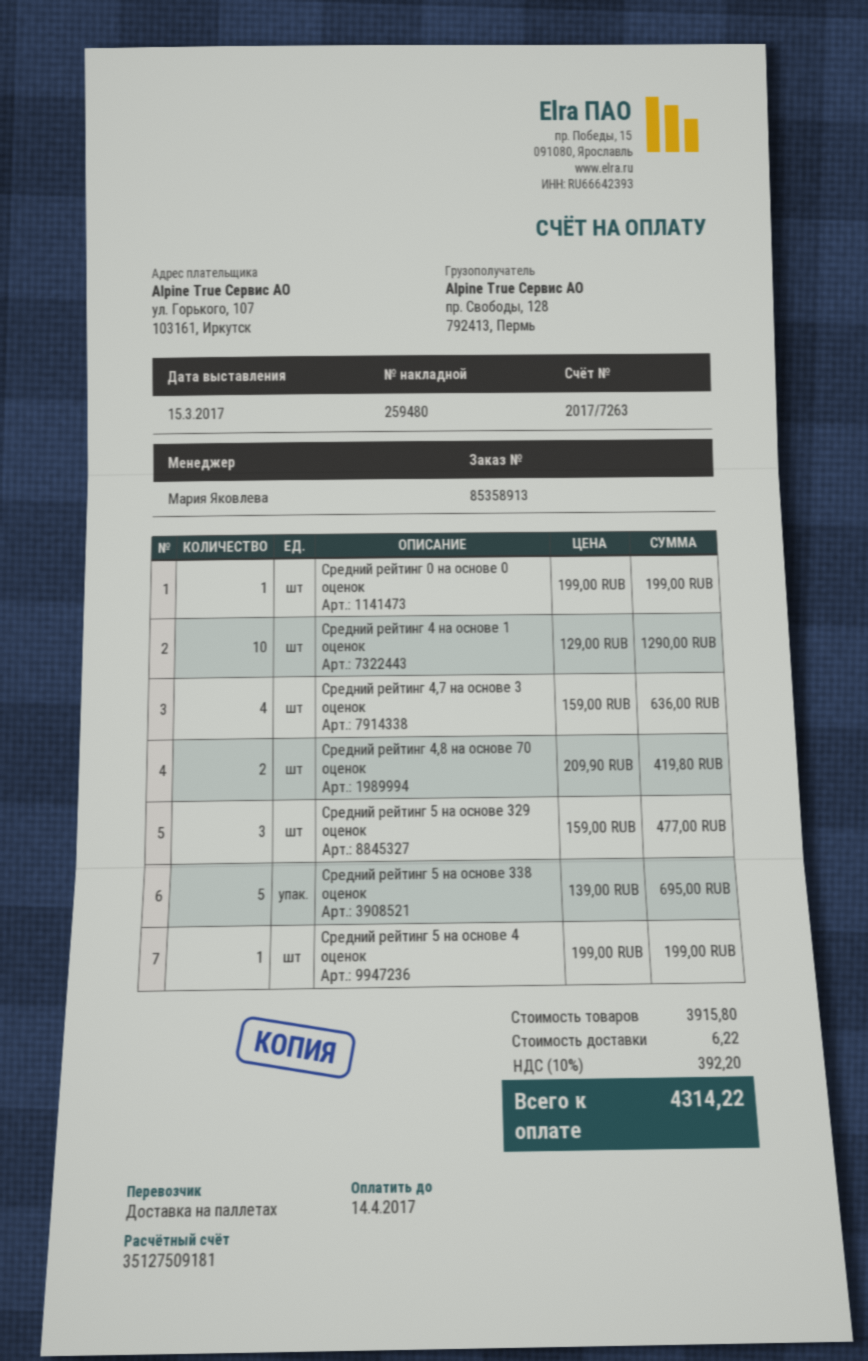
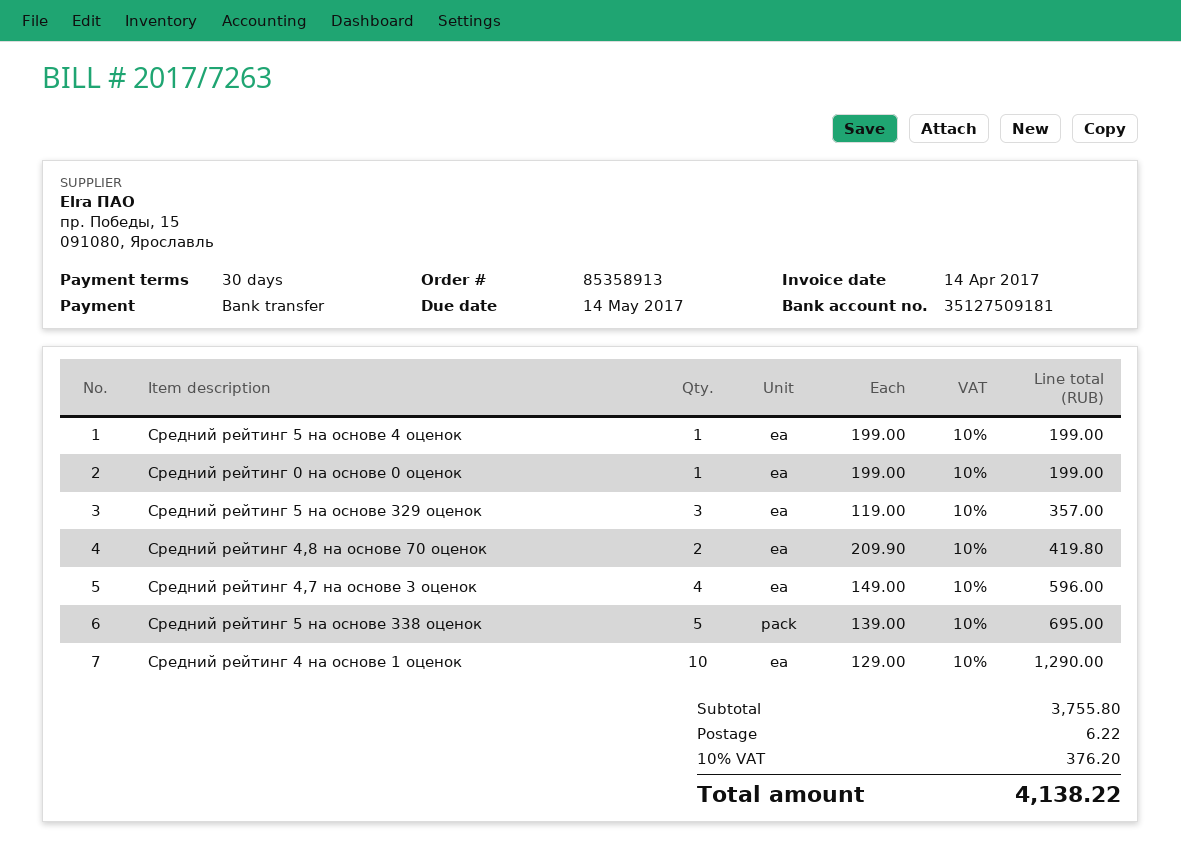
invoice date: 2017-03-15 -> 2017-04-14
due date: 2017-04-14 -> 2017-05-14
Средний рейтинг 4,7 на основе 3 оценок: 4 x 159.00 = 636.00 -> 4 x 149.00 = 596.00
Средний рейтинг 5 на основе 329 оценок: 3 x 159.00 = 477.00 -> 3 x 119.00 = 357.00
subtotal: 3915.80 -> 3755.80
tax: 10% = 392.20 -> 10% = 376.20
total: 4314.22 -> 4138.22

